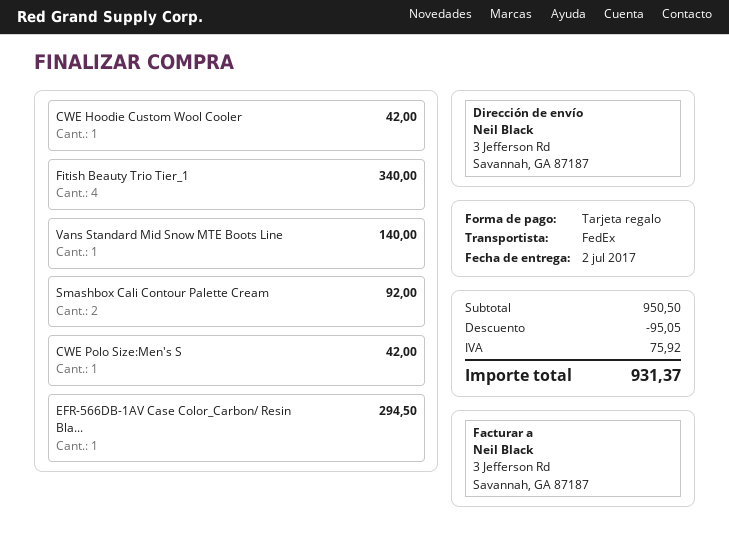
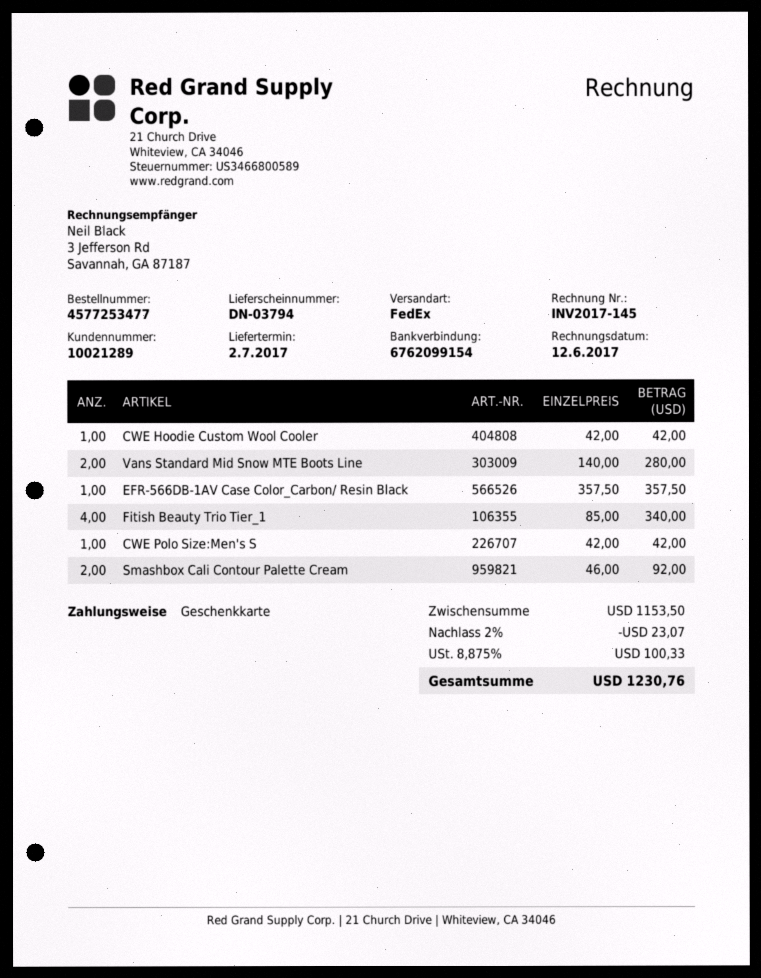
Vans Standard Mid Snow MTE Boots Line: 1 for 140.00 -> 2 for 280.00
EFR-566DB-1AV Case Color_Carbon/ Resin Bla...: 1 for 294.50 -> 1 for 357.50
subtotal: 950.50 -> 1153.50
discount: 95.05 -> 23.07
tax: 75.92 -> 100.33
total: 931.37 -> 1230.76

